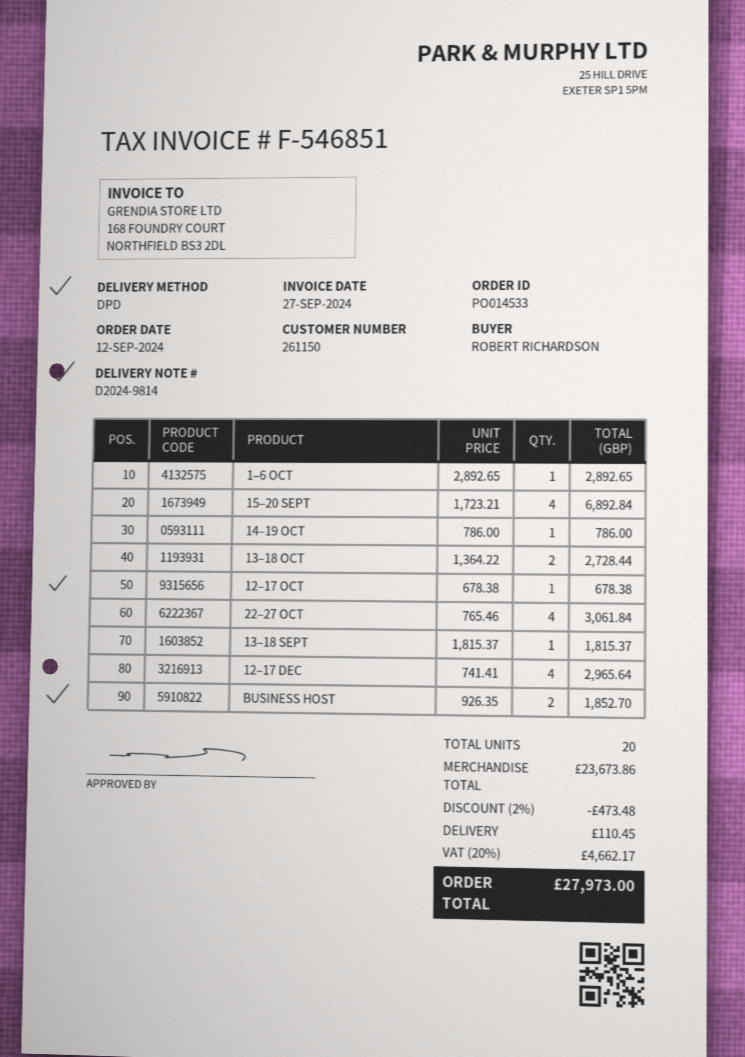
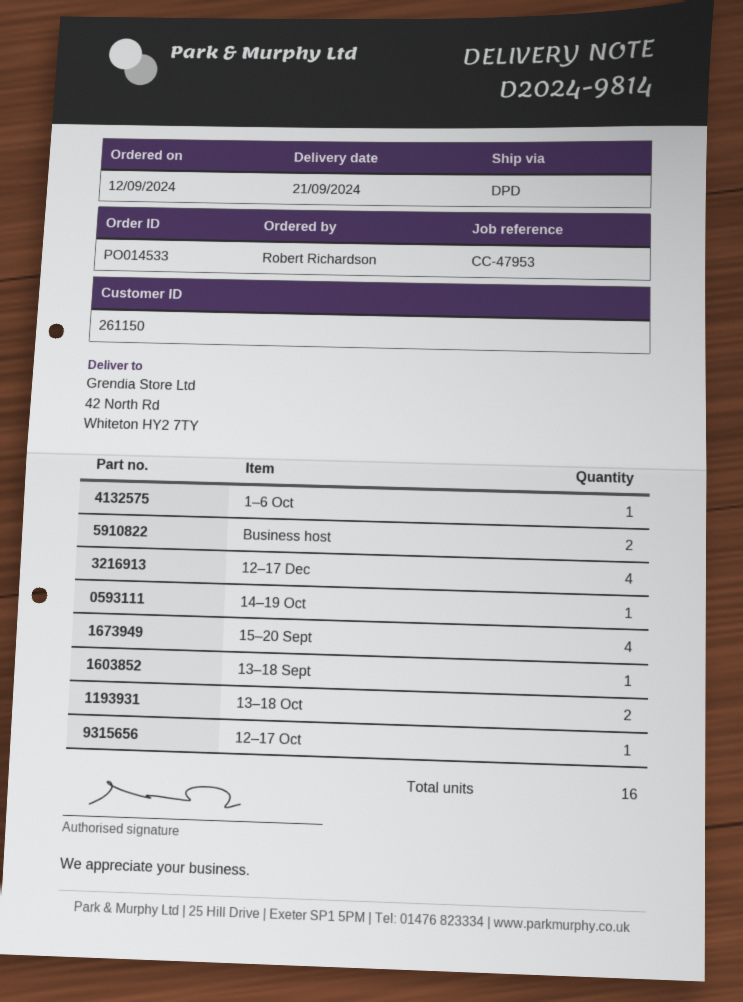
22–27 OCT: 4 -> none
total quantity: 20 -> 16

